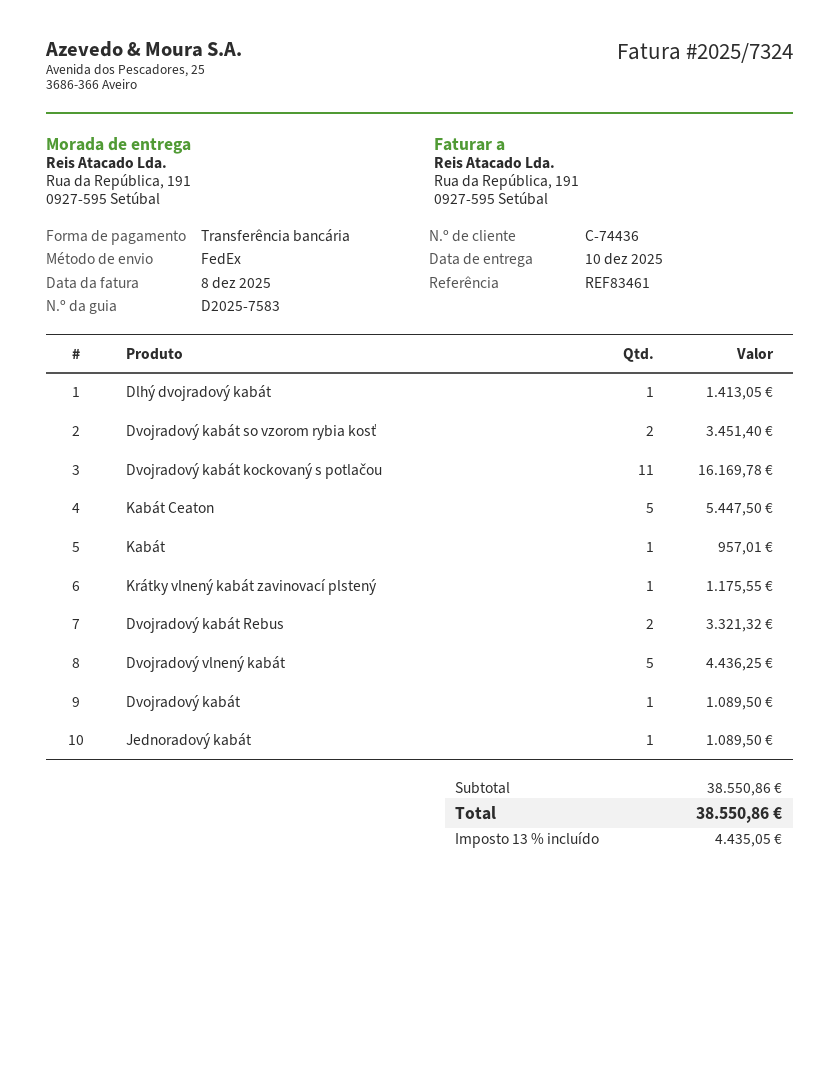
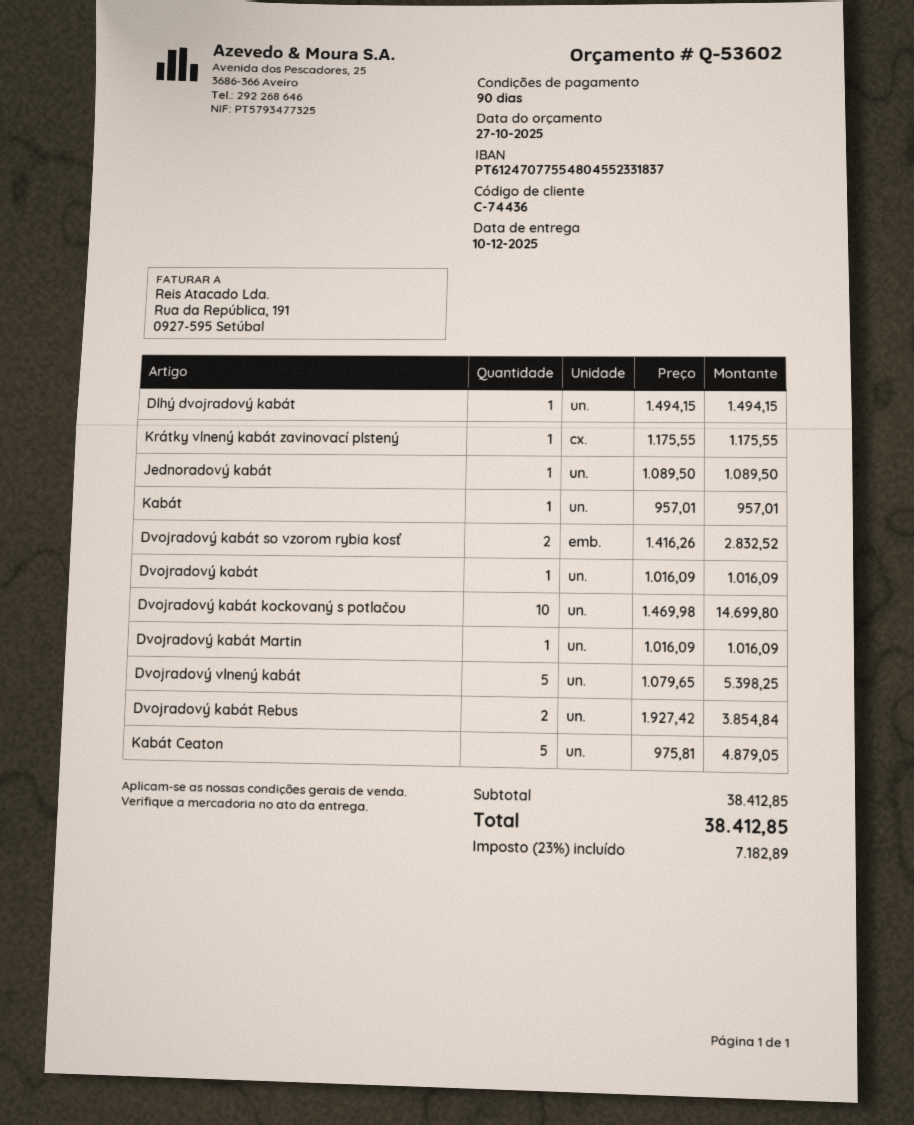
Dlhý dvojradový kabát: 1 for 1413.05 -> 1 for 1494.15
Dvojradový kabát so vzorom rybia kosť: 2 for 3451.40 -> 2 for 2832.52
Dvojradový kabát kockovaný s potlačou: 11 for 16169.78 -> 10 for 14699.80
Kabát Ceaton: 5 for 5447.50 -> 5 for 4879.05
Dvojradový kabát Rebus: 2 for 3321.32 -> 2 for 3854.84
Dvojradový vlnený kabát: 5 for 4436.25 -> 5 for 5398.25
Dvojradový kabát: 1 for 1089.50 -> 1 for 1016.09
Dvojradový kabát Martin: none -> 1 for 1016.09
subtotal: 38550.86 -> 38412.85
tax: 13% = 4435.05 -> 23% = 7182.89
total: 38550.86 -> 38412.85

